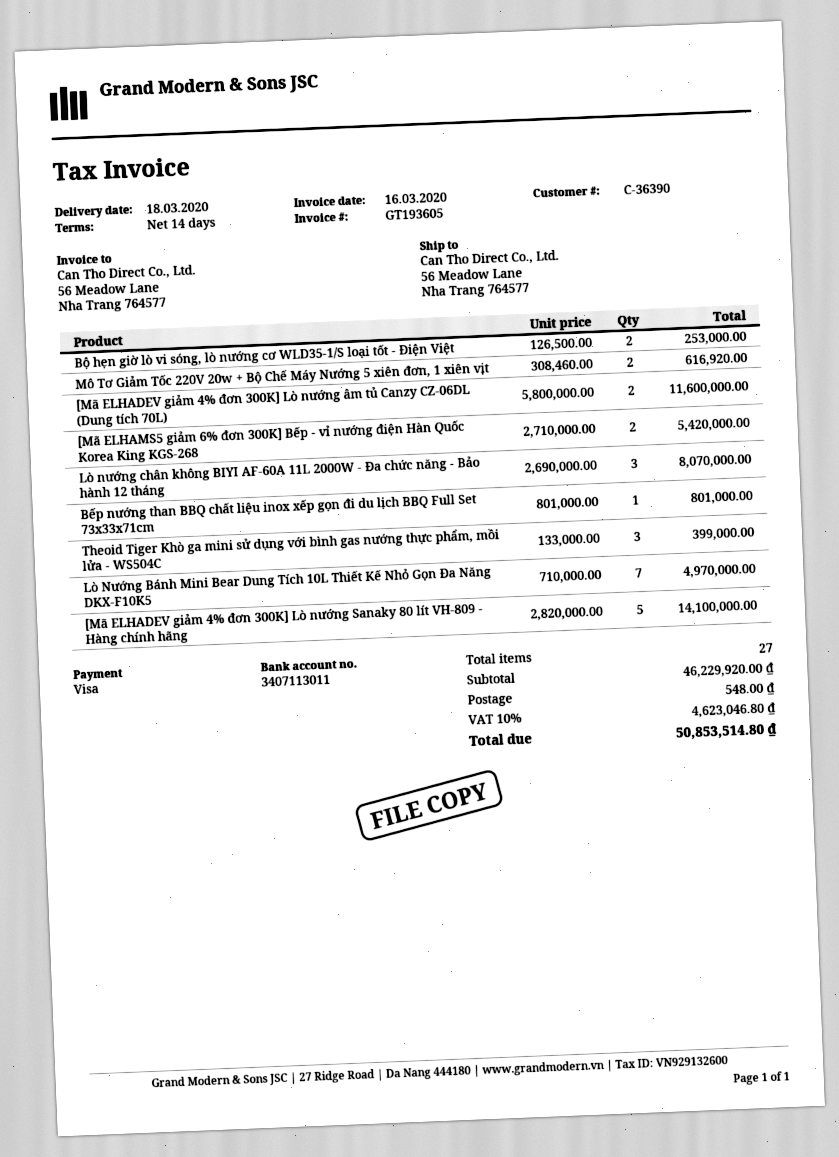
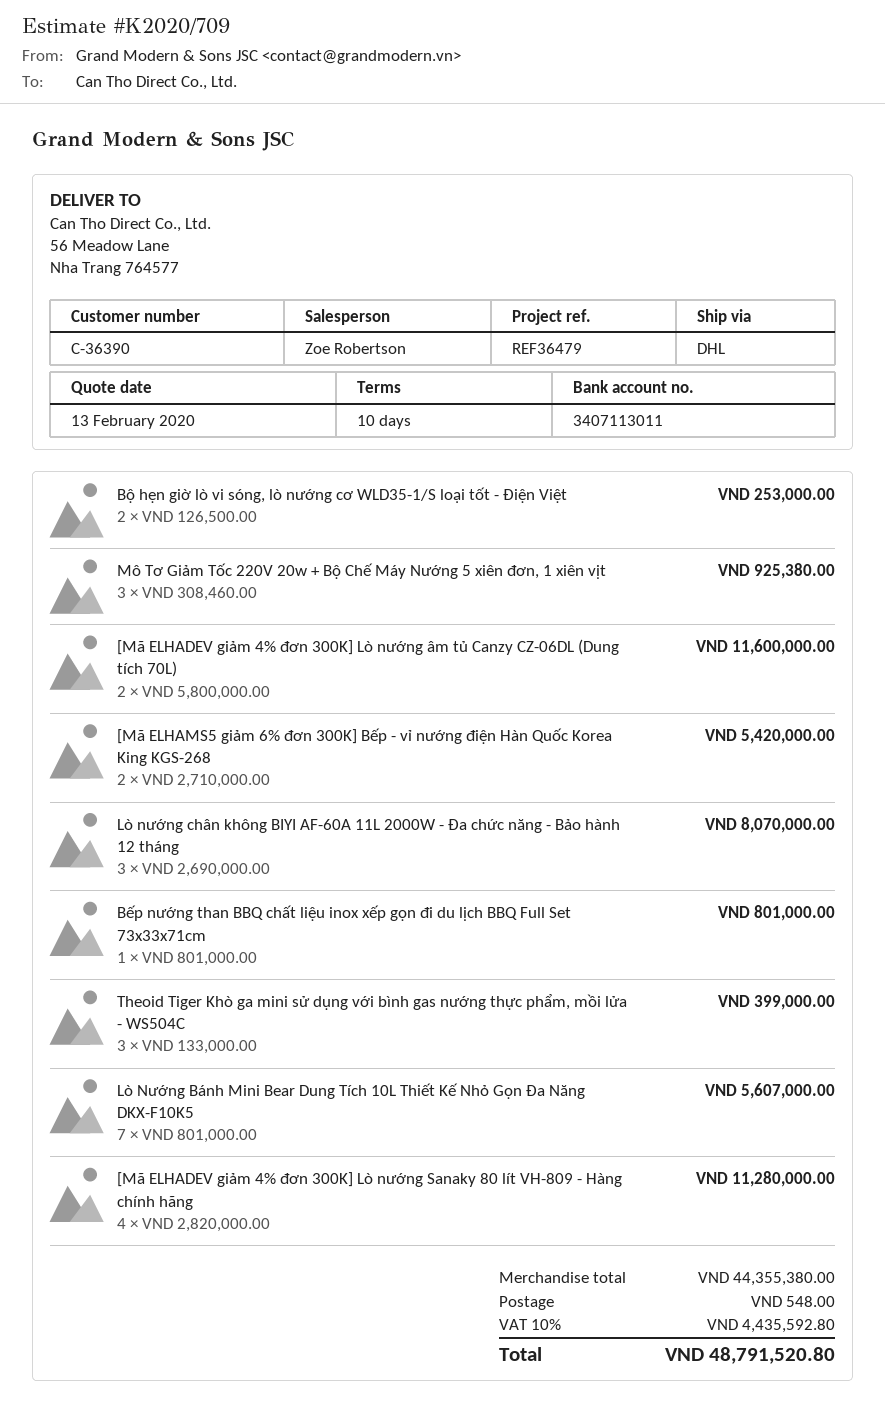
payment terms: 14 days -> 10 days
Mô Tơ Giảm Tốc 220V 20w + Bộ Chế Máy Nướng 5 xiên đơn, 1 xiên vịt: 2 x 308460.00 = 616920.00 -> 3 x 308460.00 = 925380.00
Lò Nướng Bánh Mini Bear Dung Tích 10L Thiết Kế Nhỏ Gọn Đa Năng DKX-F10K5: 7 x 710000.00 = 4970000.00 -> 7 x 801000.00 = 5607000.00
[Mã ELHADEV giảm 4% đơn 300K] Lò nướng Sanaky 80 lít VH-809 - Hàng chính hãng: 5 x 2820000.00 = 14100000.00 -> 4 x 2820000.00 = 11280000.00
subtotal: 46229920.00 -> 44355380.00
tax: 10% = 4623046.80 -> 10% = 4435592.80
total: 50853514.80 -> 48791520.80

